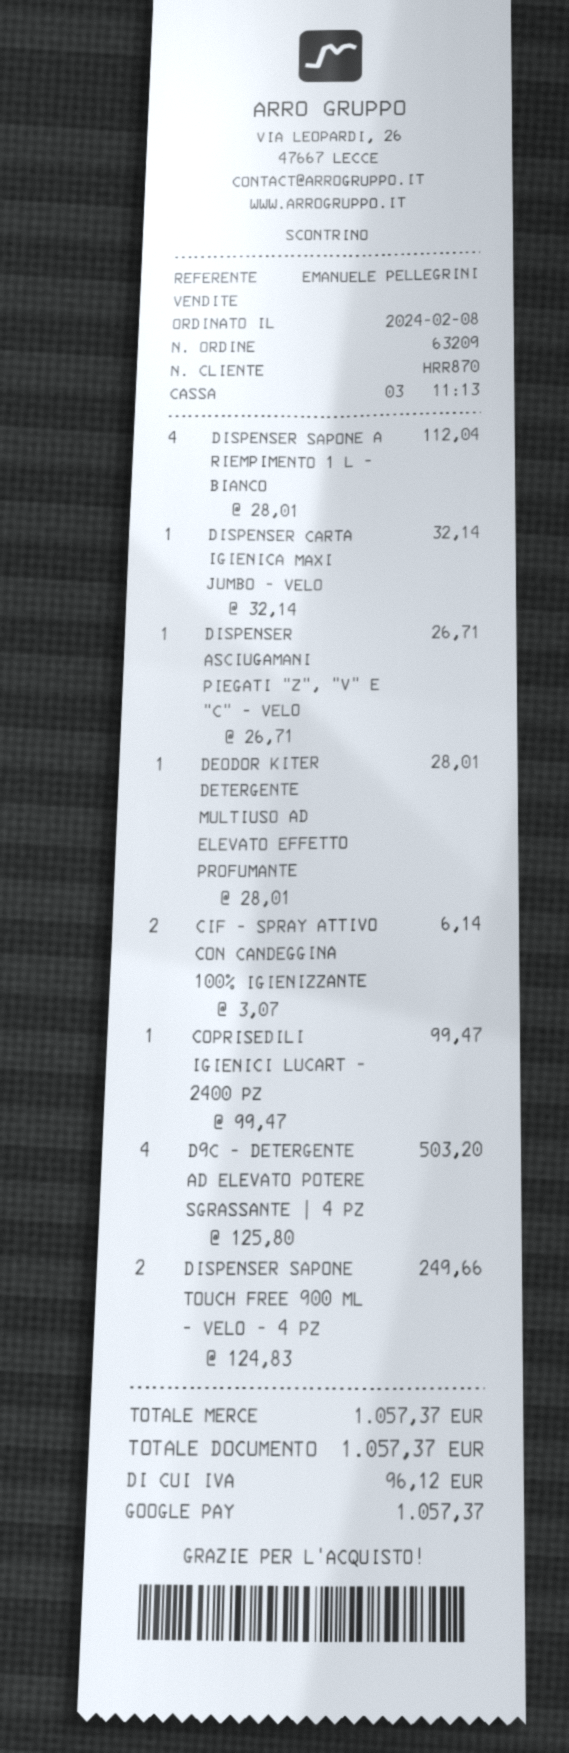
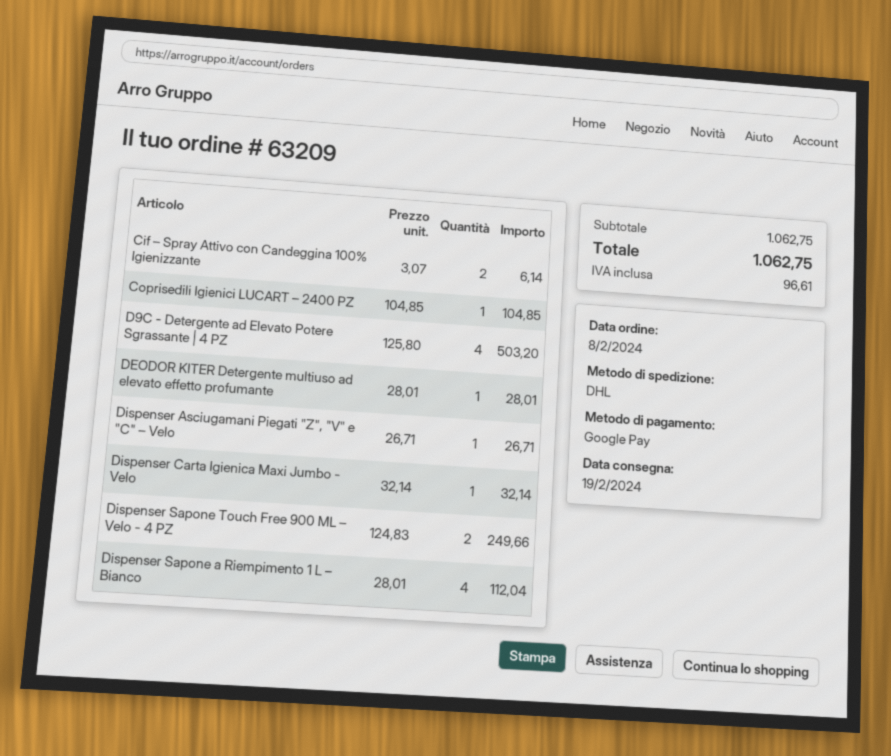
COPRISEDILI IGIENICI LUCART – 2400 PZ: 1 x 99.47 = 99.47 -> 1 x 104.85 = 104.85
subtotal: 1057.37 -> 1062.75
tax: 96.12 -> 96.61
total: 1057.37 -> 1062.75

